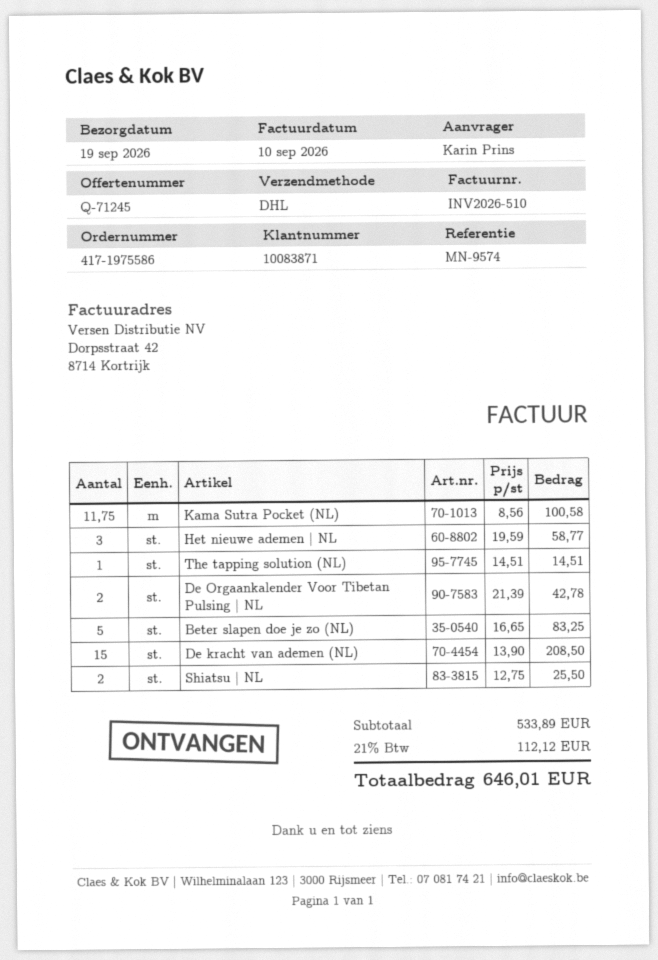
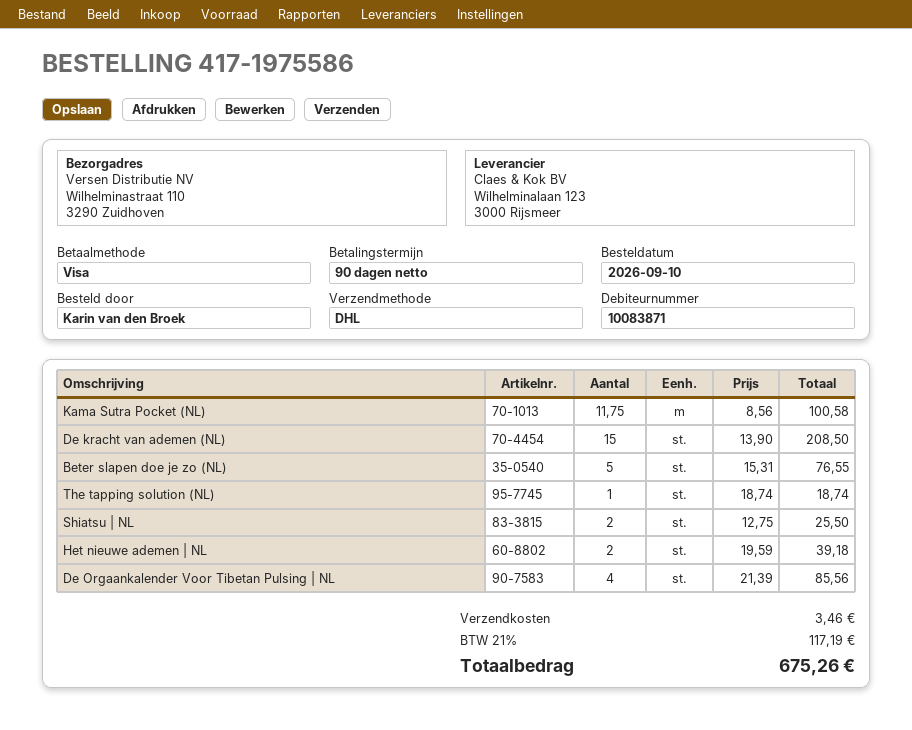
ordered by: Karin Prins -> Karin van den Broek
Het nieuwe ademen | NL: 3 x 19.59 = 58.77 -> 2 x 19.59 = 39.18
The tapping solution (NL): 1 x 14.51 = 14.51 -> 1 x 18.74 = 18.74
De Orgaankalender Voor Tibetan Pulsing | NL: 2 x 21.39 = 42.78 -> 4 x 21.39 = 85.56
Beter slapen doe je zo (NL): 5 x 16.65 = 83.25 -> 5 x 15.31 = 76.55
shipping: none -> 3.46
tax: 21% = 112.12 -> 21% = 117.19
total: 646.01 -> 675.26

